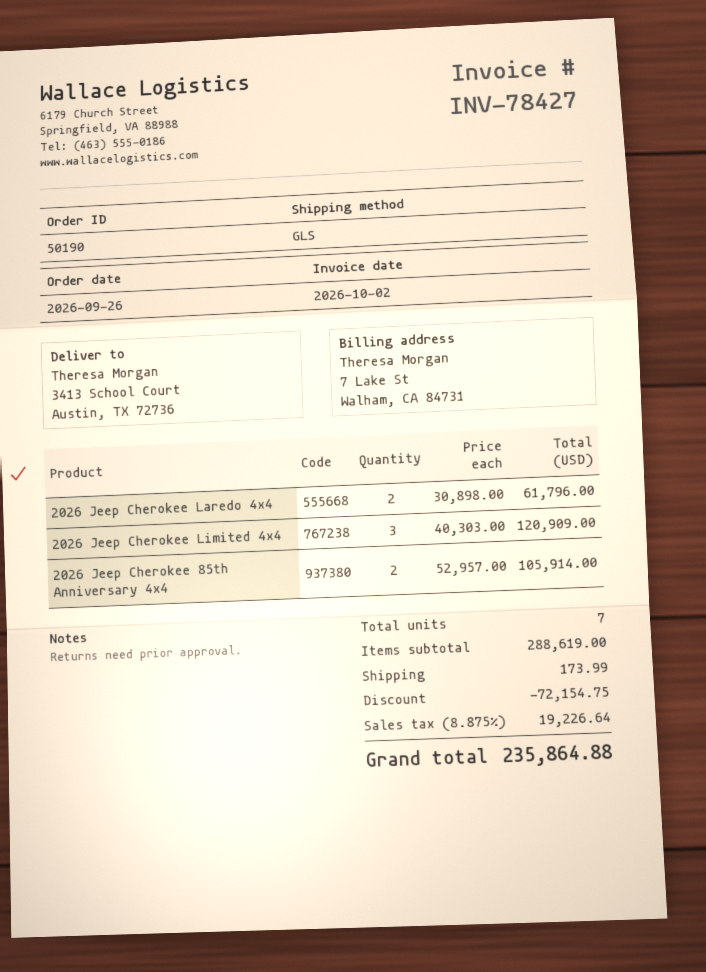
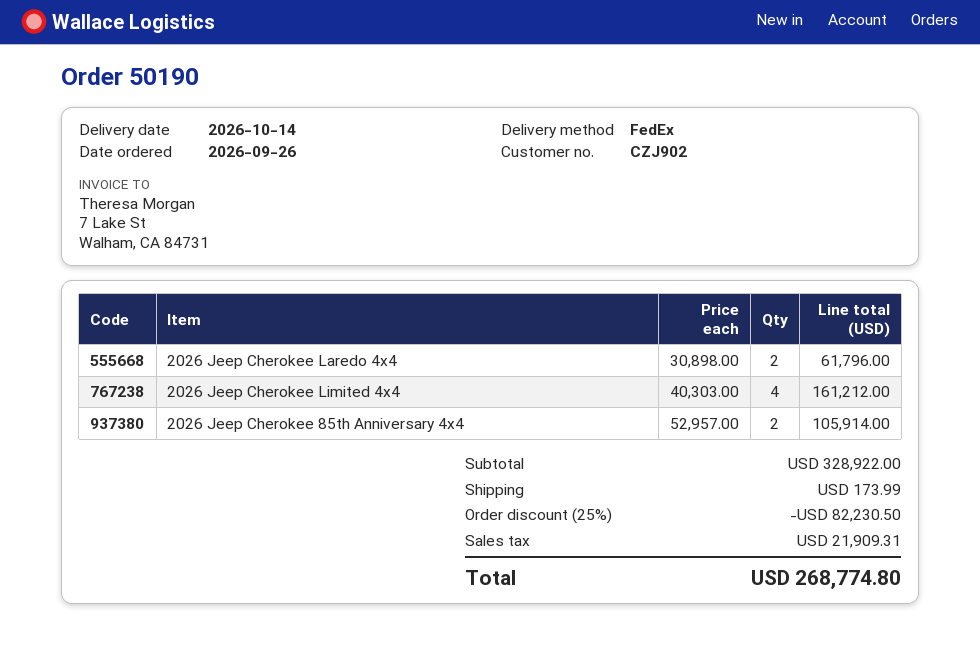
shipping method: GLS -> FedEx
2026 Jeep Cherokee Limited 4x4: 3 x 40303.00 = 120909.00 -> 4 x 40303.00 = 161212.00
subtotal: 288619.00 -> 328922.00
discount: 72154.75 -> 82230.50
tax: 19226.64 -> 21909.31
total: 235864.88 -> 268774.80

